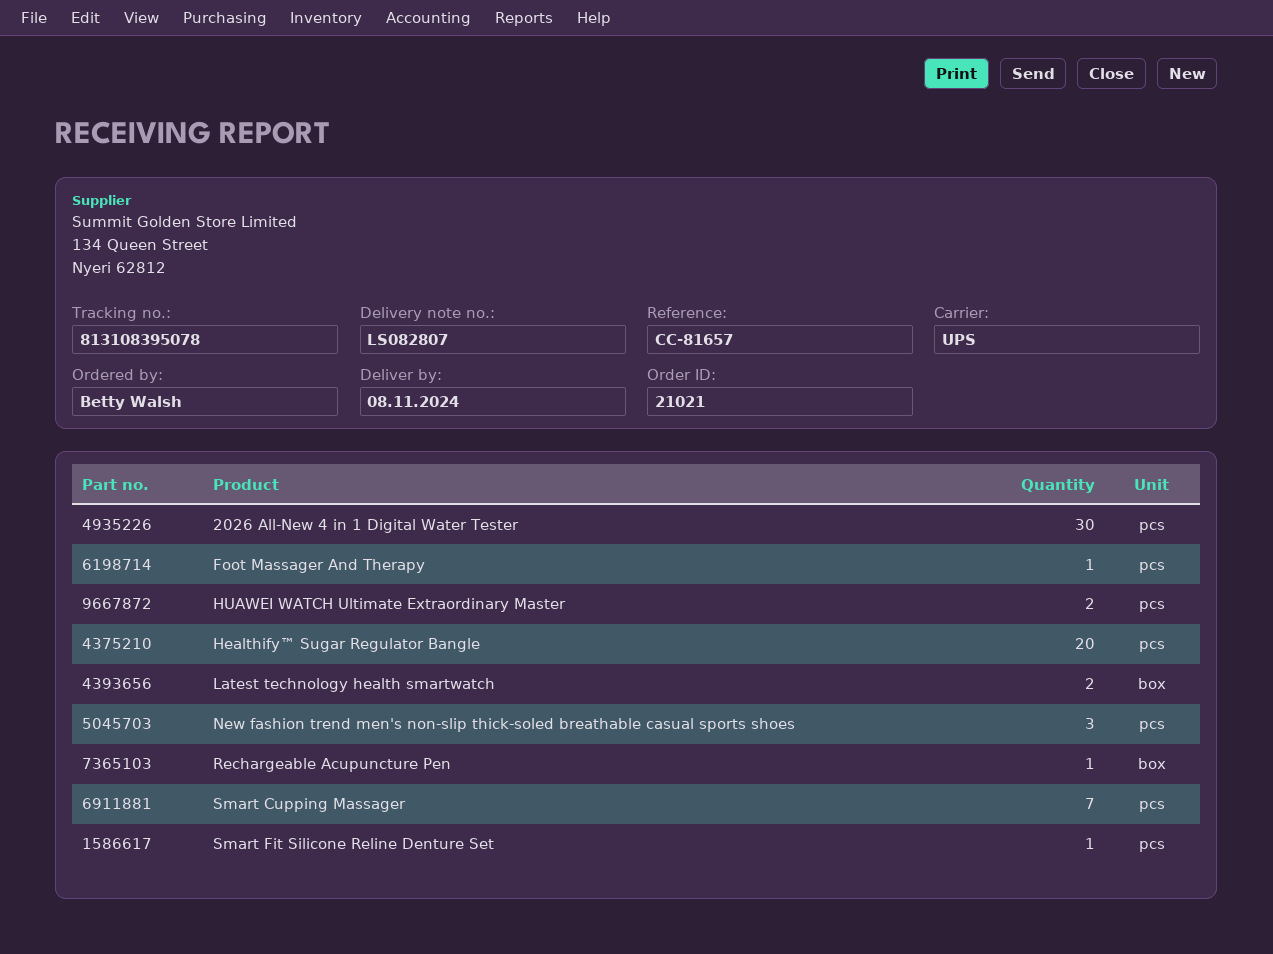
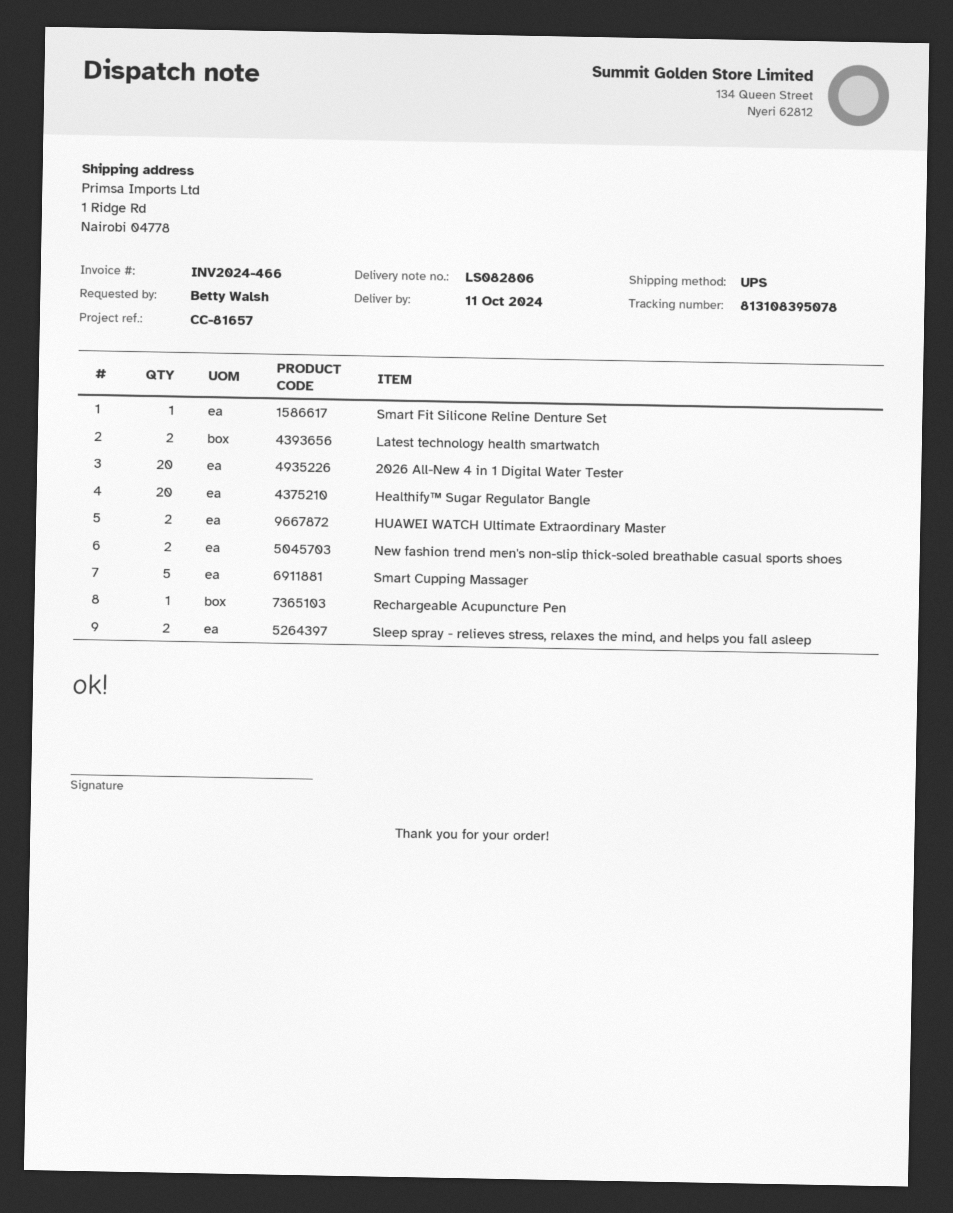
delivery note number: LS082807 -> LS082806
delivery date: 2024-11-08 -> 2024-10-11
2026 All-New 4 in 1 Digital Water Tester: 30 -> 20
Foot Massager And Therapy: 1 -> none
New fashion trend men's non-slip thick-soled breathable casual sports shoes: 3 -> 2
Smart Cupping Massager: 7 -> 5
Sleep spray - relieves stress, relaxes the mind, and helps you fall asleep: none -> 2

